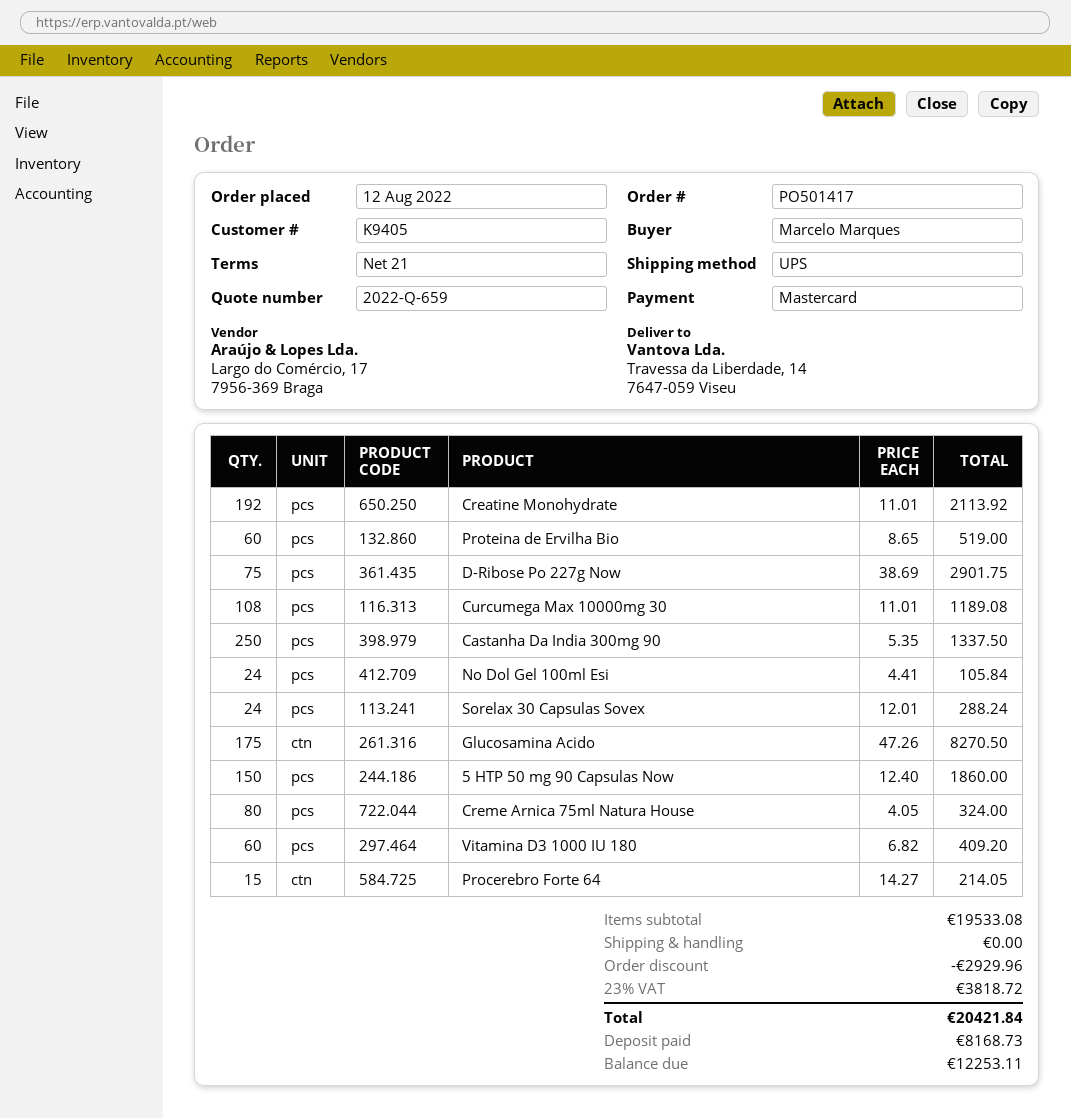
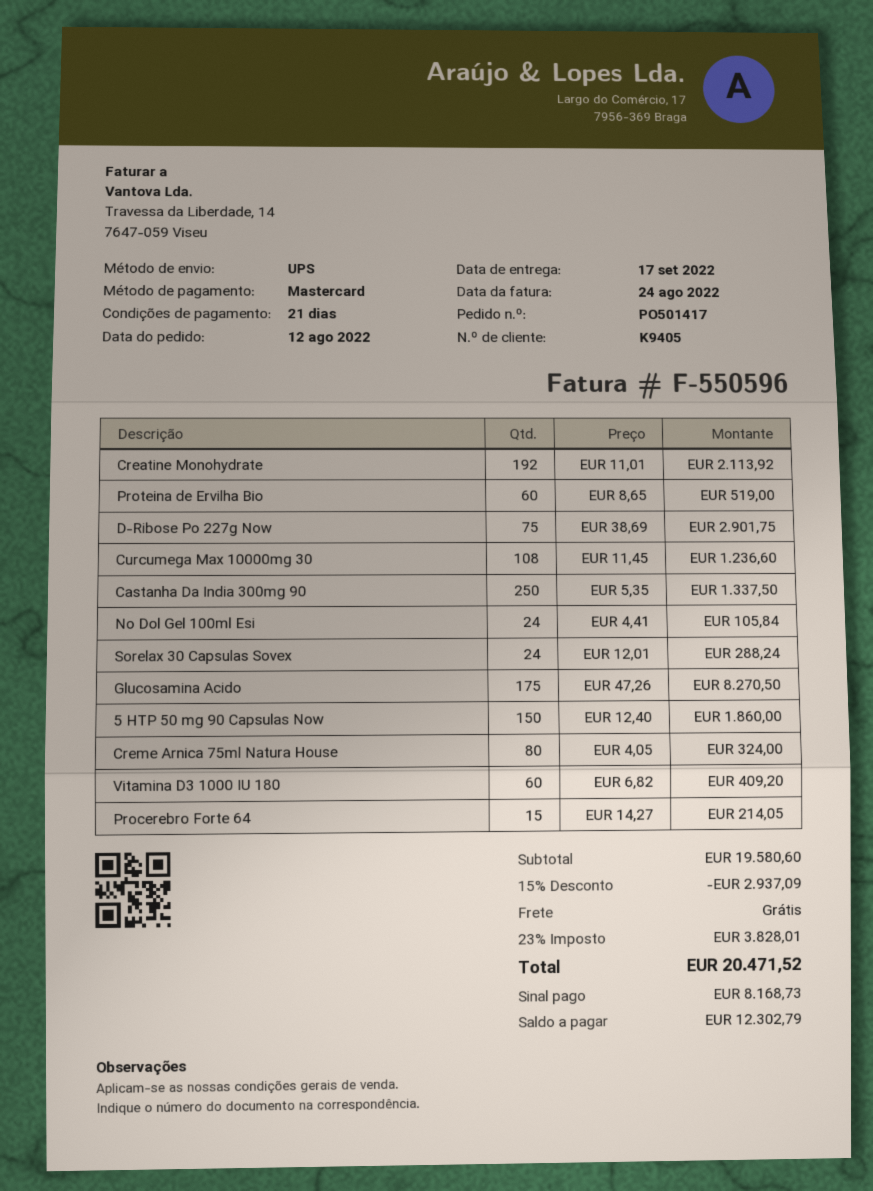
Curcumega Max 10000mg 30: 108 x 11.01 = 1189.08 -> 108 x 11.45 = 1236.60
subtotal: 19533.08 -> 19580.60
discount: 2929.96 -> 2937.09
tax: 23% = 3818.72 -> 23% = 3828.01
total: 20421.84 -> 20471.52
balance: 12253.11 -> 12302.79

